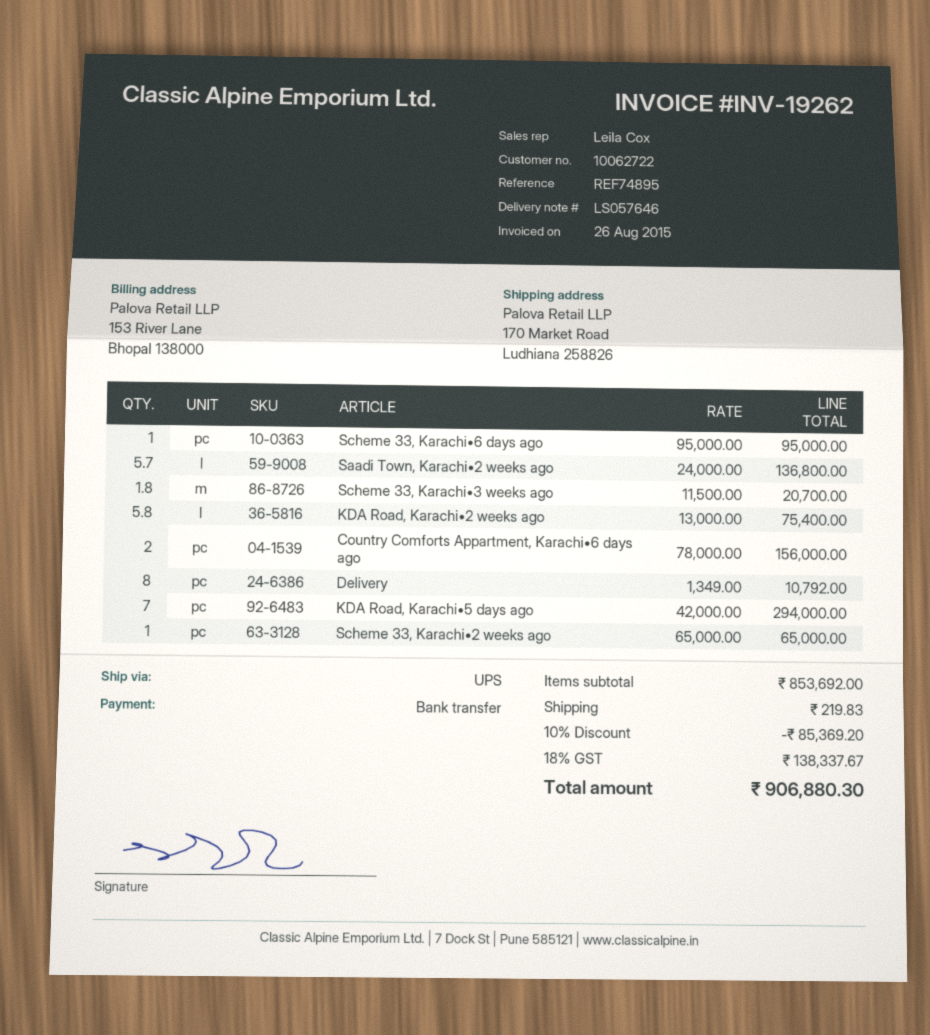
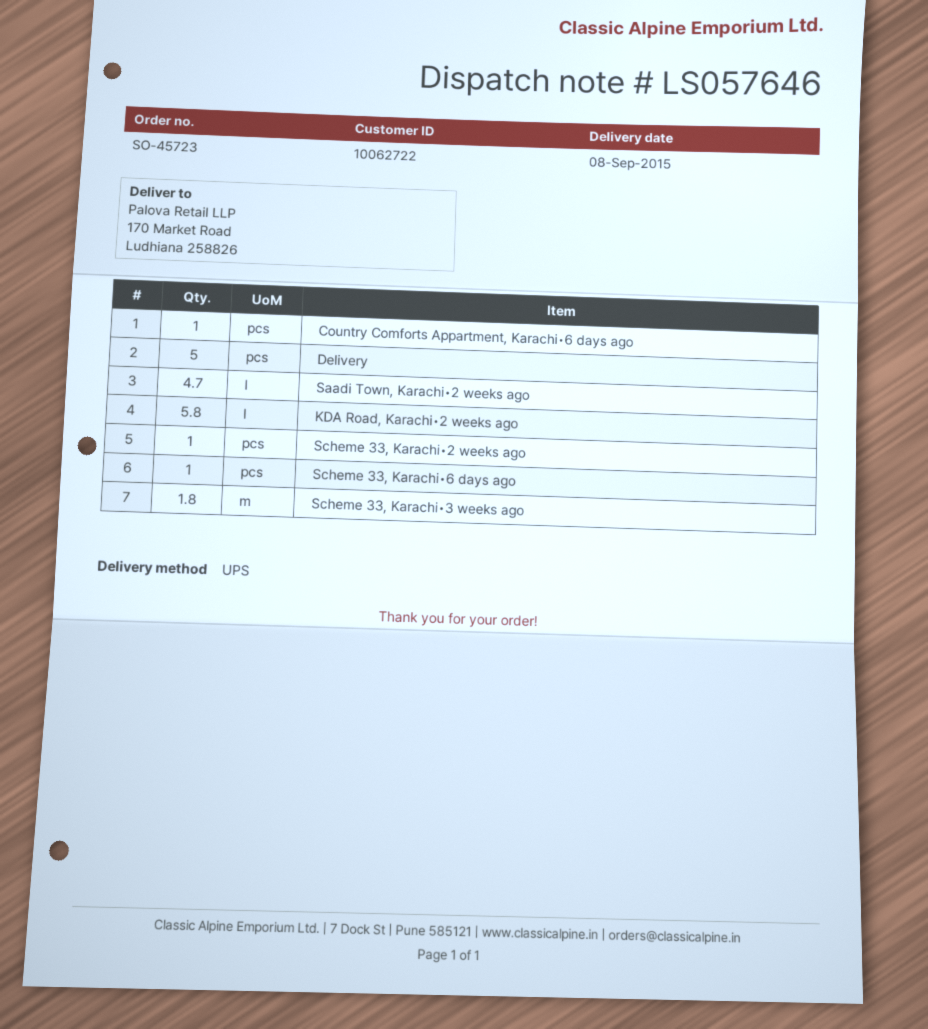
Saadi Town, Karachi•2 weeks ago: 5.7 -> 4.7
Country Comforts Appartment, Karachi•6 days ago: 2 -> 1
Delivery: 8 -> 5
KDA Road, Karachi•5 days ago: 7 -> none

